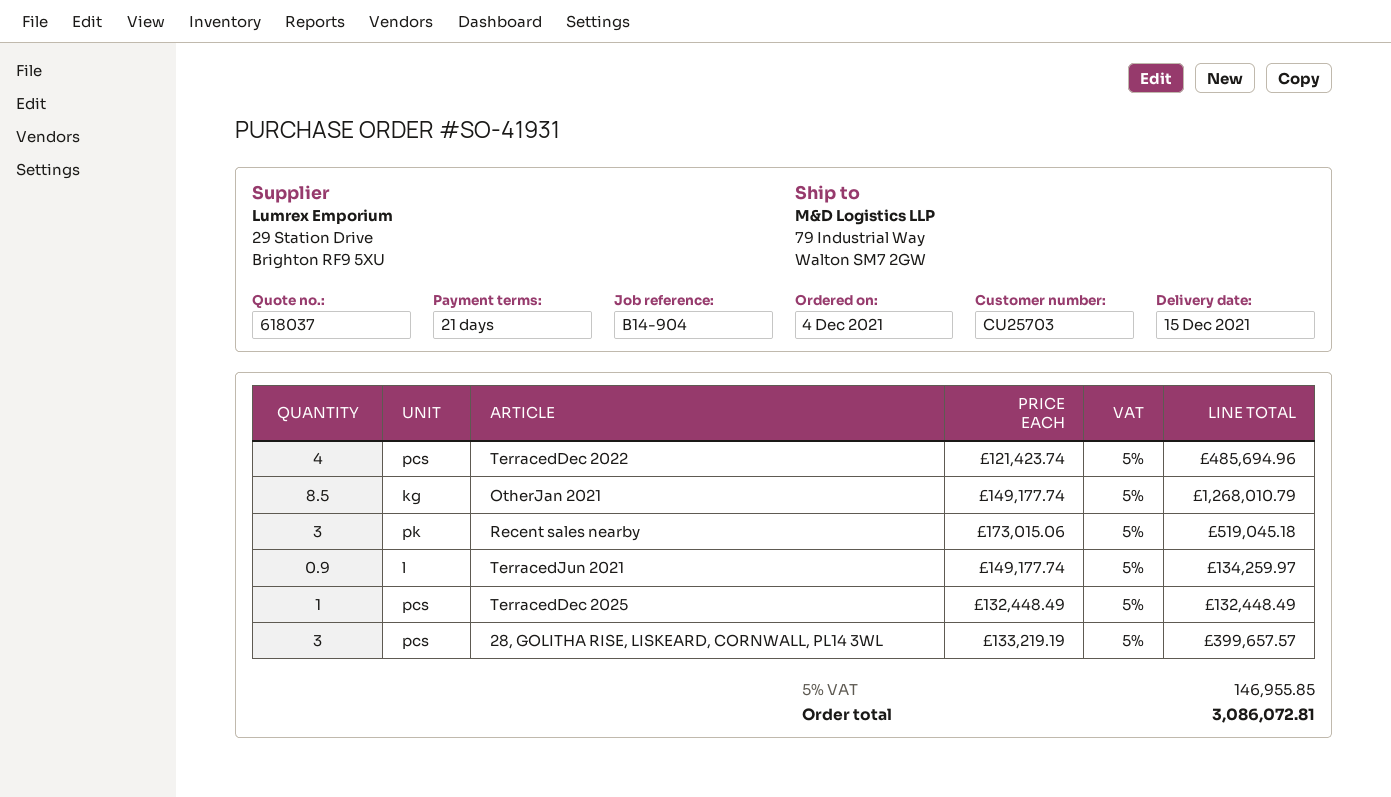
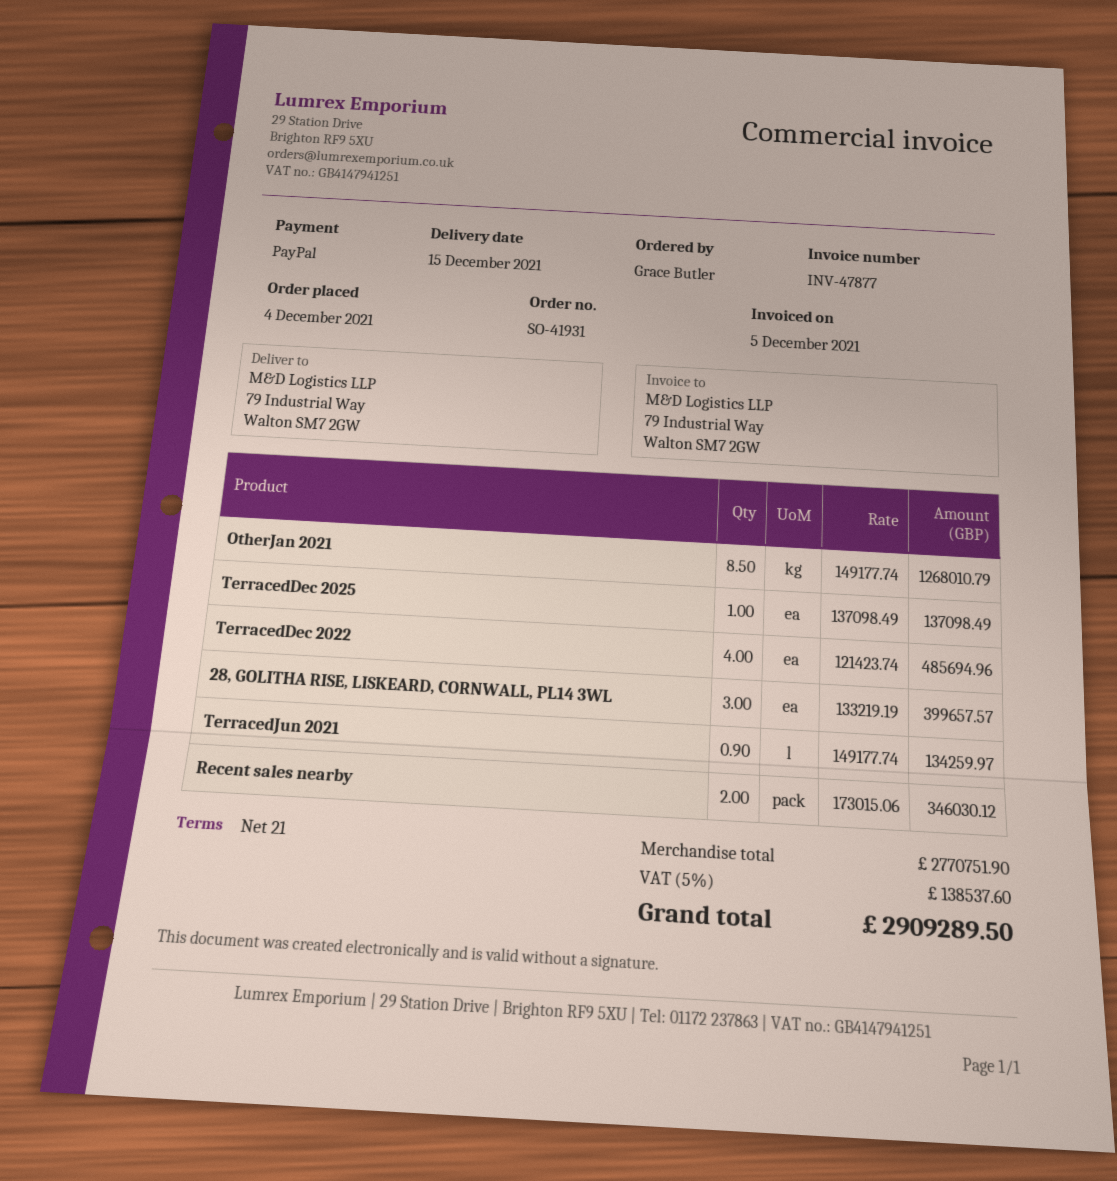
Recent sales nearby: 3 x 173015.06 = 519045.18 -> 2 x 173015.06 = 346030.12
TerracedDec 2025: 1 x 132448.49 = 132448.49 -> 1 x 137098.49 = 137098.49
tax: 5% = 146955.85 -> 5% = 138537.60
total: 3086072.81 -> 2909289.50

